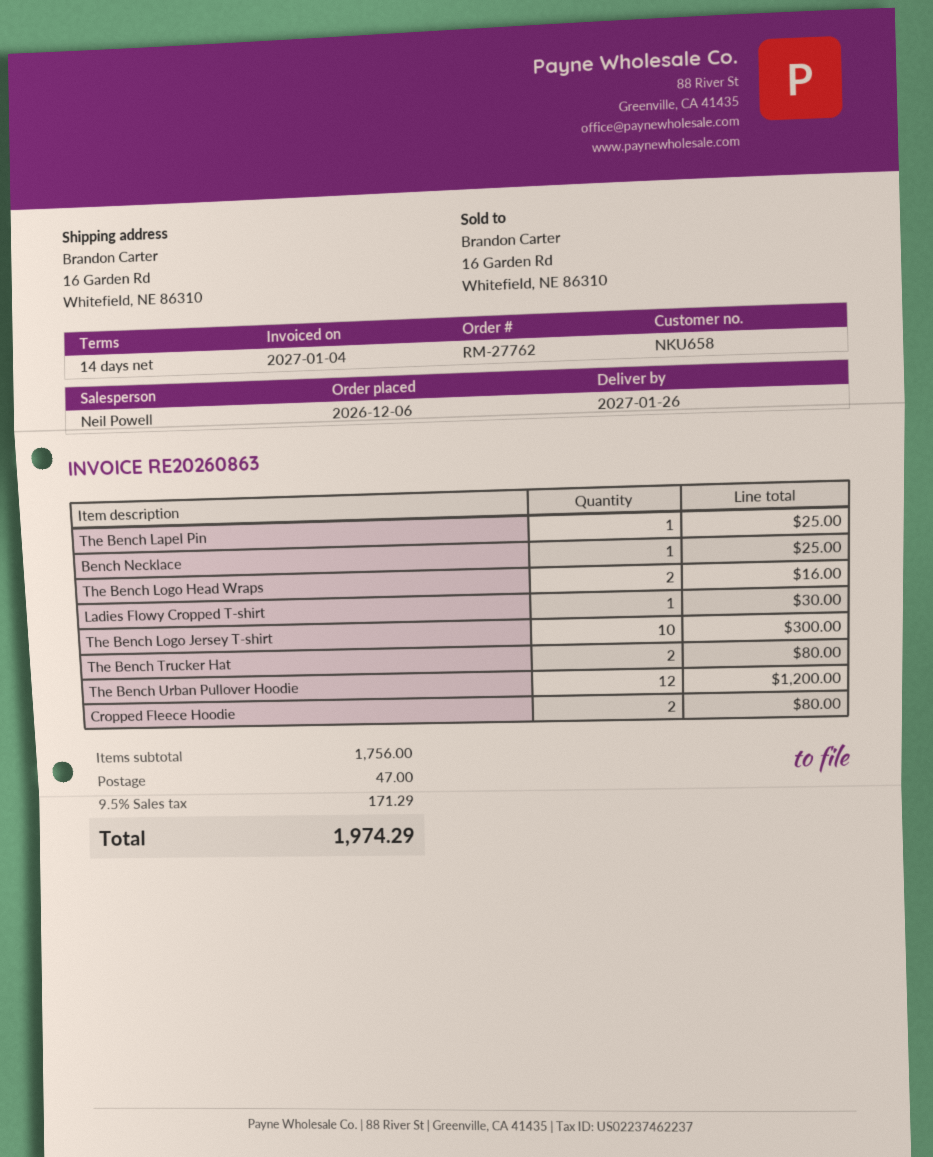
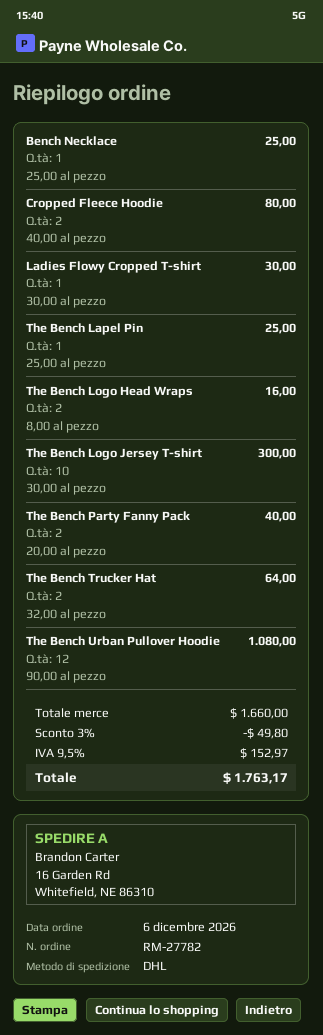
order number: RM-27762 -> RM-27782
The Bench Trucker Hat: 2 for 80.00 -> 2 for 64.00
The Bench Urban Pullover Hoodie: 12 for 1200.00 -> 12 for 1080.00
The Bench Party Fanny Pack: none -> 2 for 40.00
subtotal: 1756.00 -> 1660.00
discount: none -> 3% = 49.80
shipping: 47.00 -> none
tax: 9.5% = 171.29 -> 9.5% = 152.97
total: 1974.29 -> 1763.17

